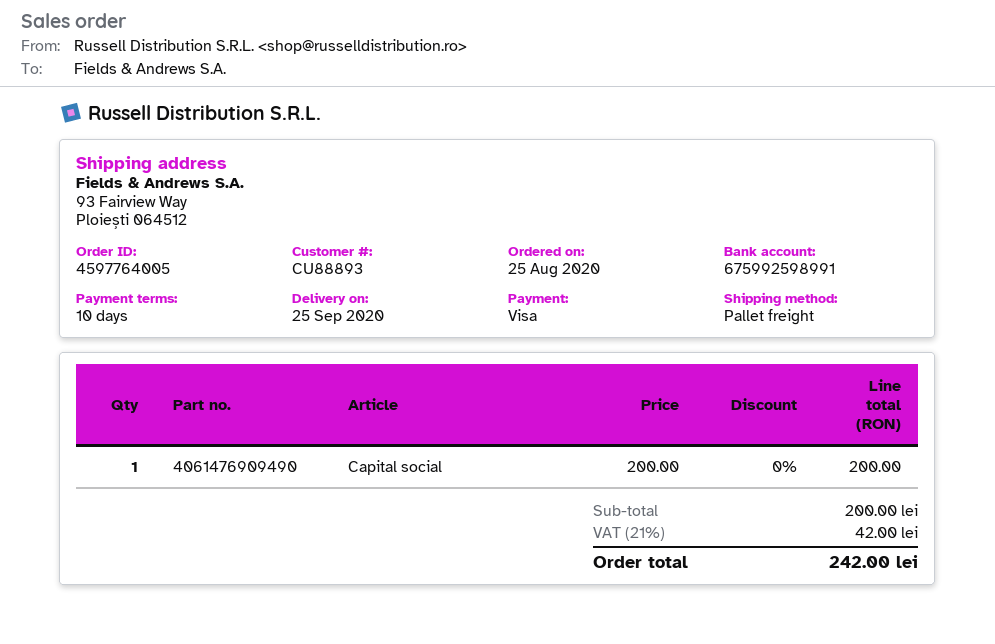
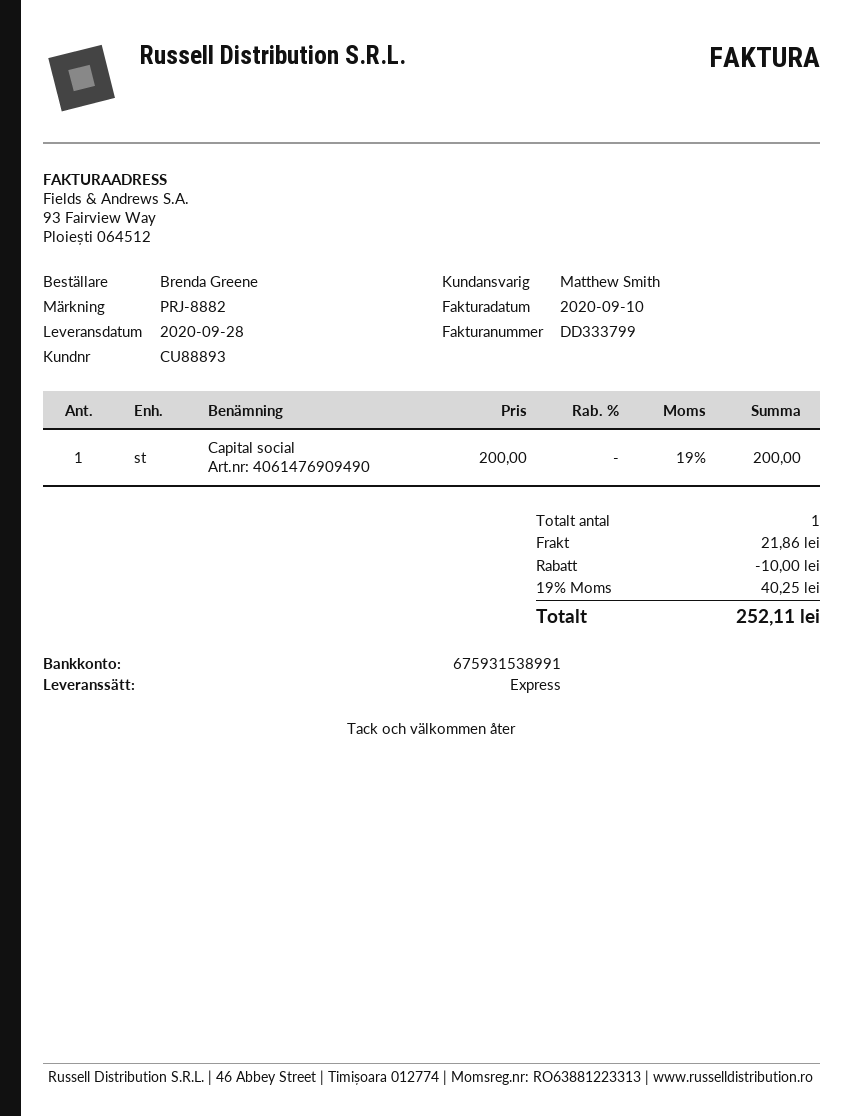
delivery date: 2020-09-25 -> 2020-09-28
bank account: 675992598991 -> 675931538991
shipping method: pallet freight -> express
discount: none -> 10.00
shipping: none -> 21.86
tax: 21% = 42.00 -> 19% = 40.25
total: 242.00 -> 252.11

